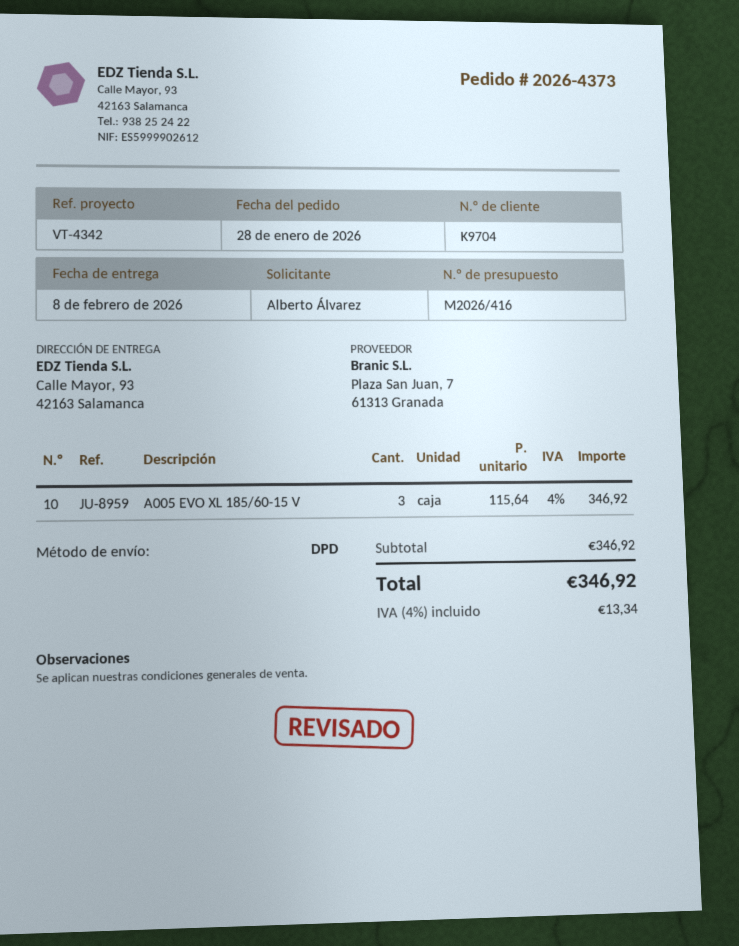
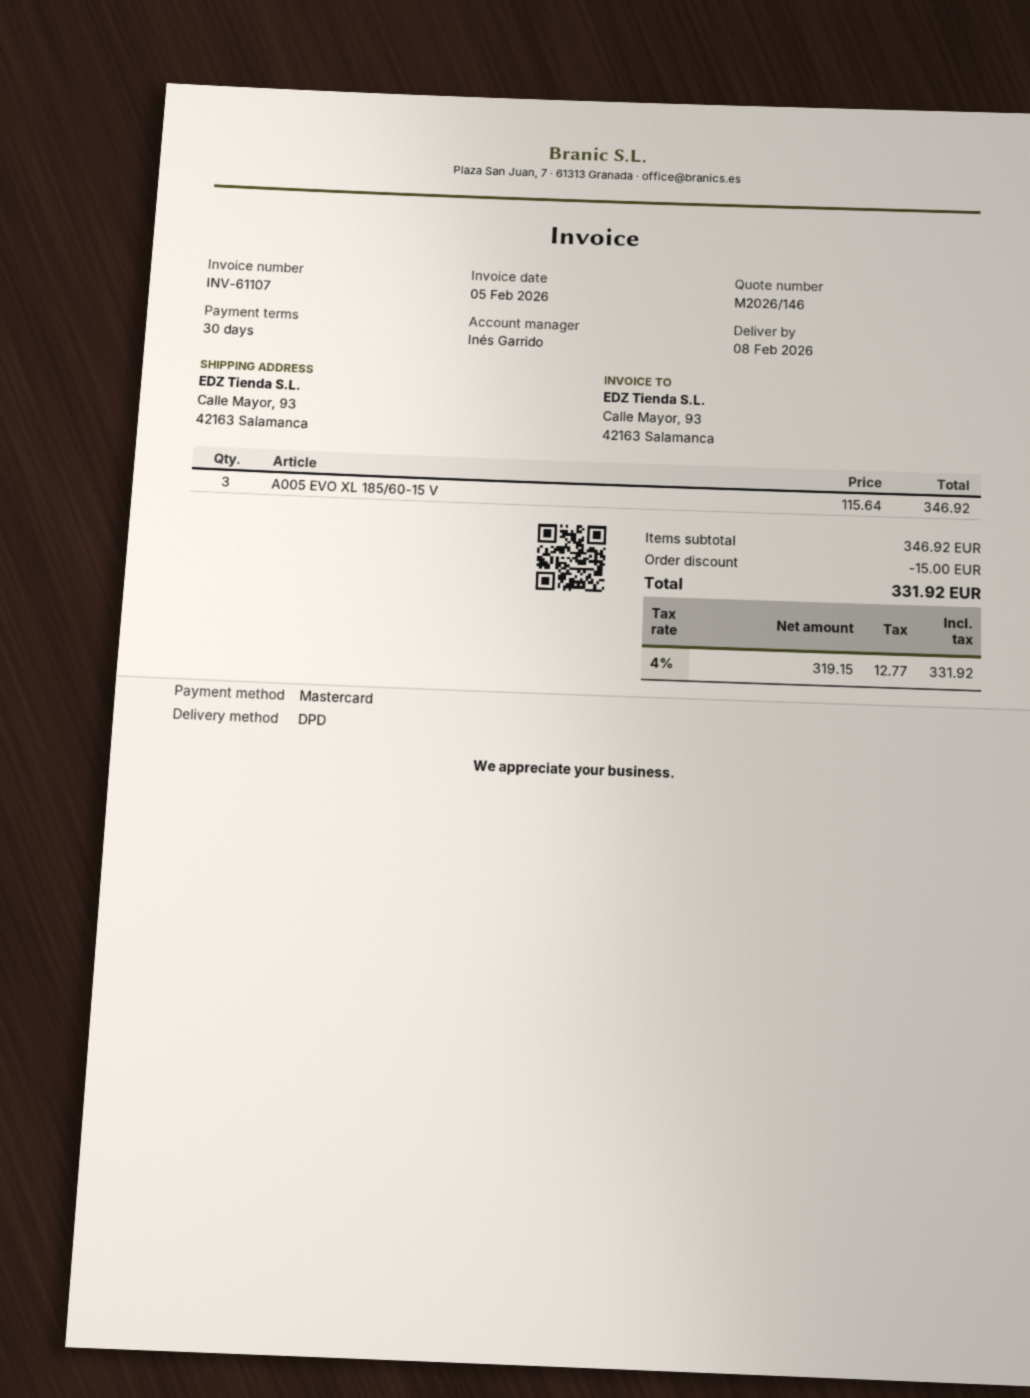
quote number: M2026/416 -> M2026/146
discount: none -> 15.00
tax: 4% = 13.34 -> 4% = 12.77
total: 346.92 -> 331.92

